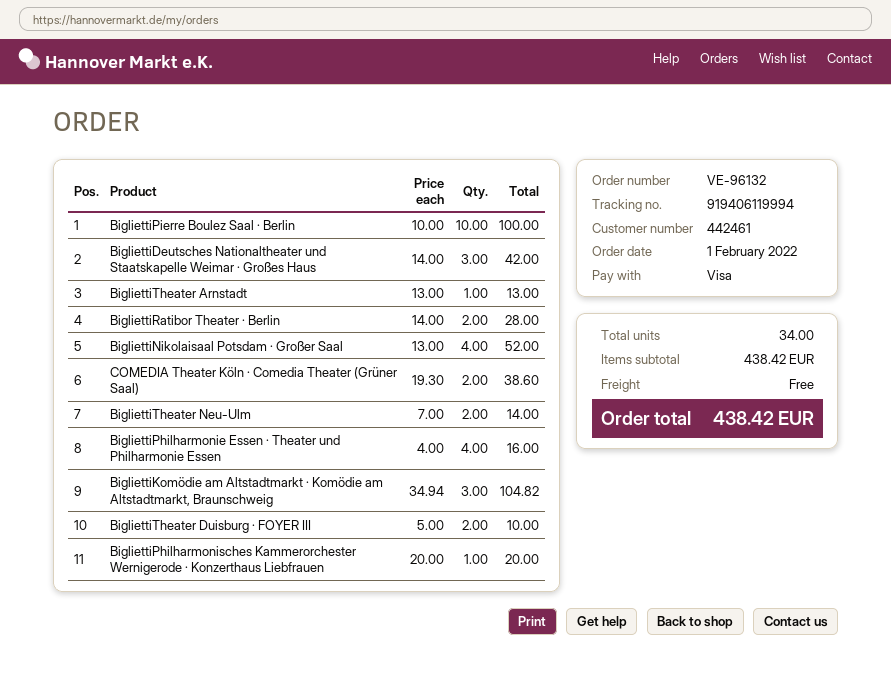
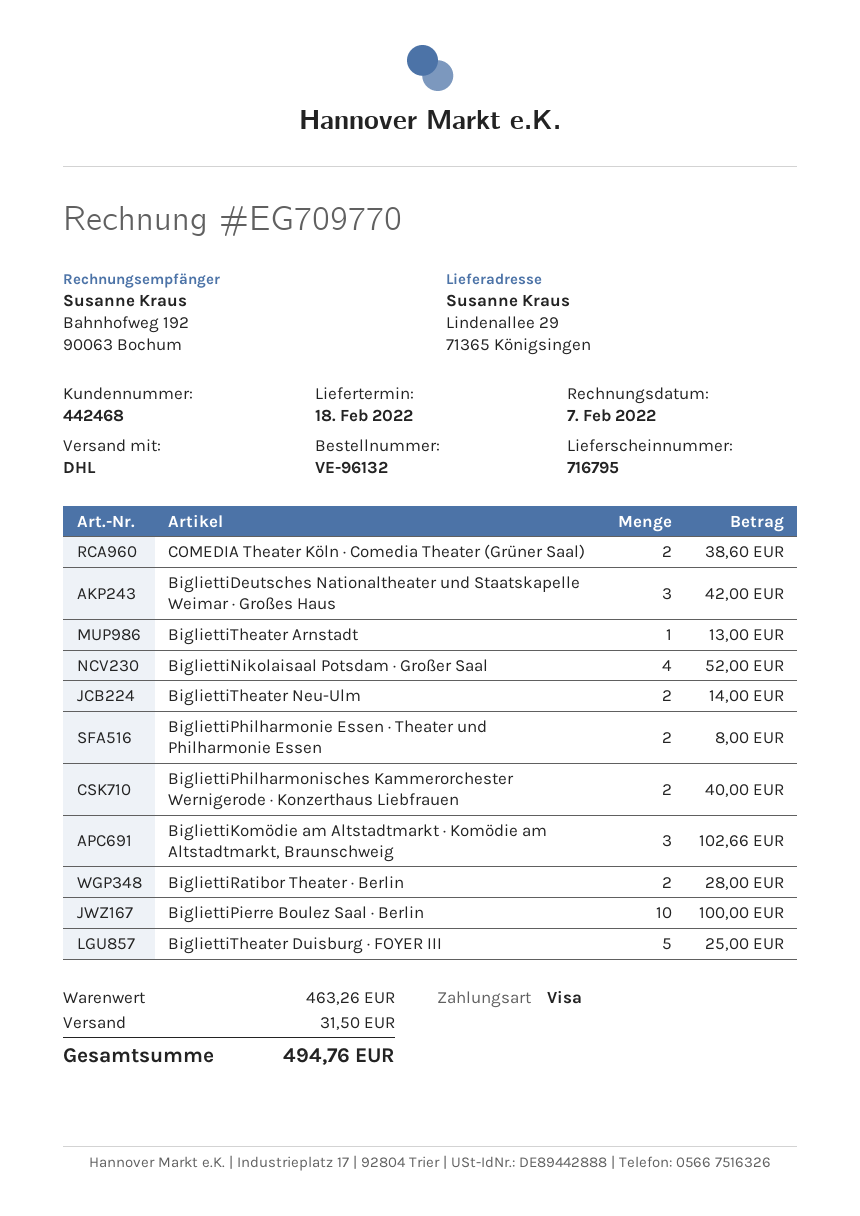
customer number: 442461 -> 442468
BigliettiPhilharmonie Essen · Theater und Philharmonie Essen: 4 for 16.00 -> 2 for 8.00
BigliettiKomödie am Altstadtmarkt · Komödie am Altstadtmarkt, Braunschweig: 3 for 104.82 -> 3 for 102.66
BigliettiTheater Duisburg · FOYER III: 2 for 10.00 -> 5 for 25.00
BigliettiPhilharmonisches Kammerorchester Wernigerode · Konzerthaus Liebfrauen: 1 for 20.00 -> 2 for 40.00
subtotal: 438.42 -> 463.26
shipping: 0.00 -> 31.50
total: 438.42 -> 494.76

